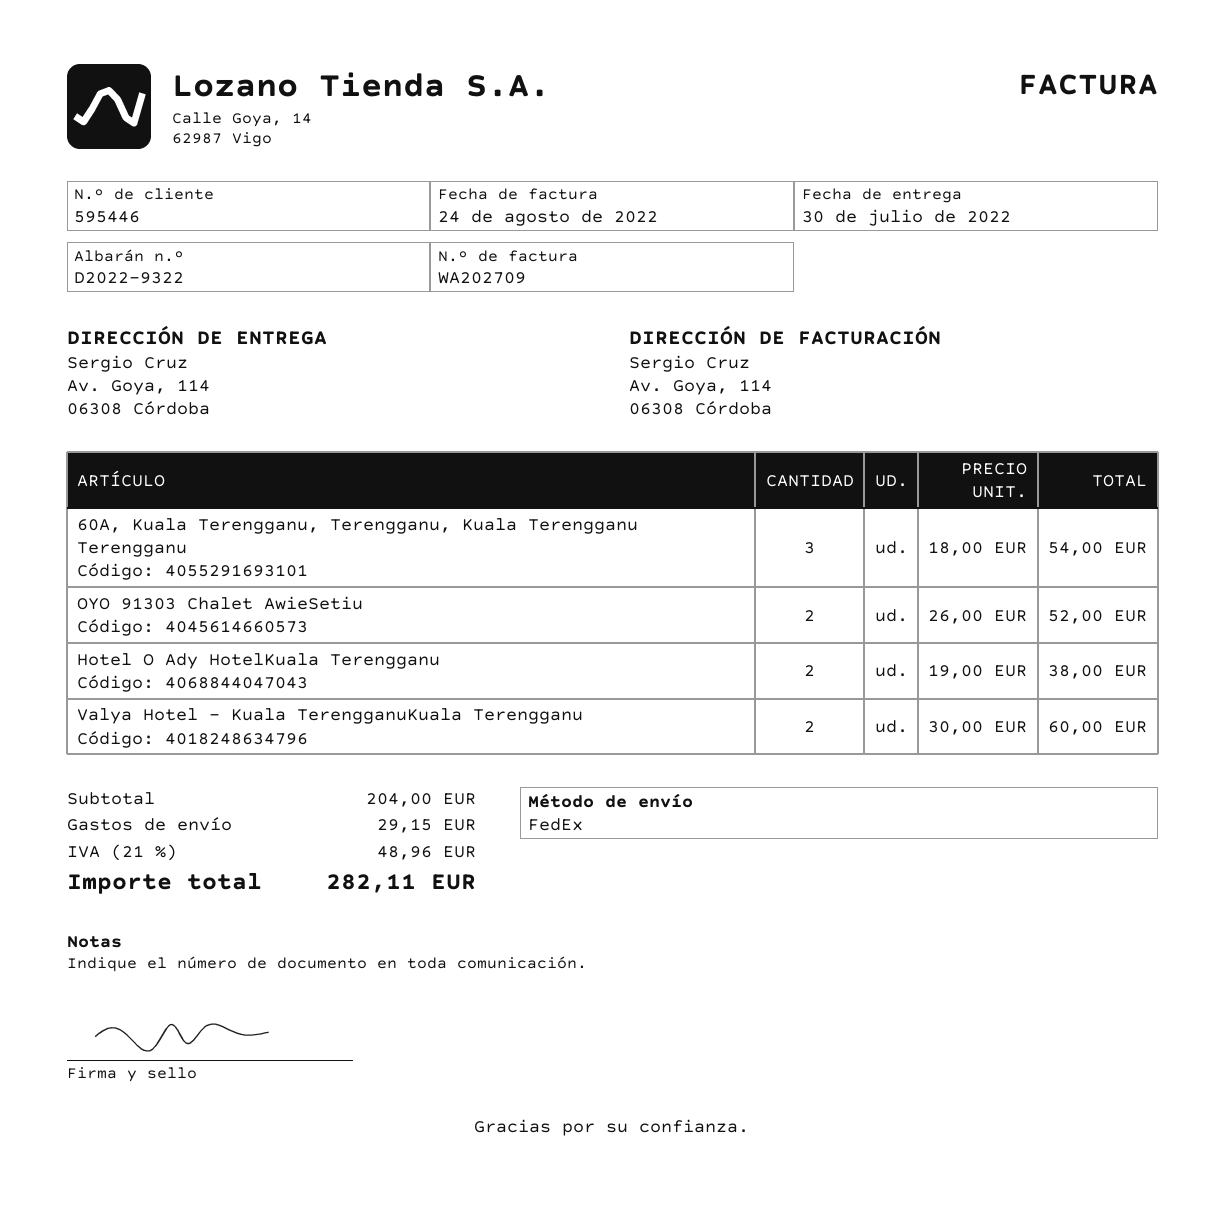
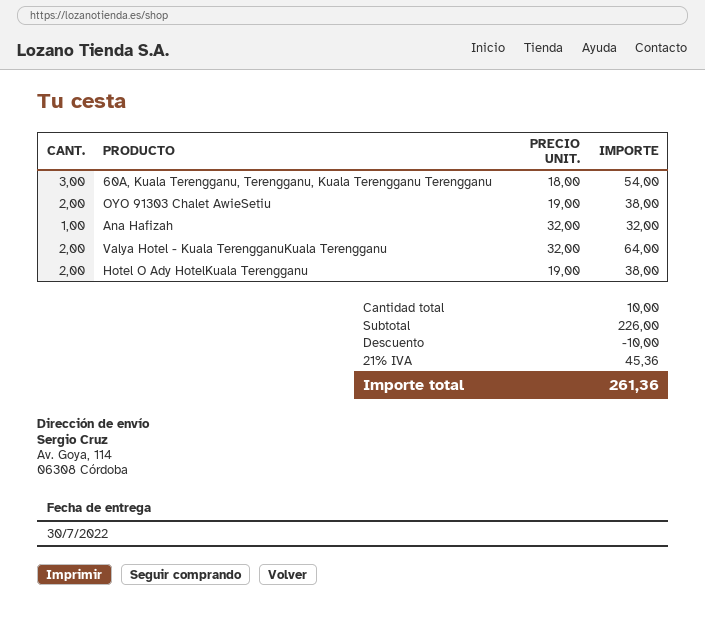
OYO 91303 Chalet AwieSetiu: 2 x 26.00 = 52.00 -> 2 x 19.00 = 38.00
Valya Hotel - Kuala TerengganuKuala Terengganu: 2 x 30.00 = 60.00 -> 2 x 32.00 = 64.00
Ana Hafizah: none -> 1 x 32.00 = 32.00
subtotal: 204.00 -> 226.00
discount: none -> 10.00
shipping: 29.15 -> none
tax: 21% = 48.96 -> 21% = 45.36
total: 282.11 -> 261.36

